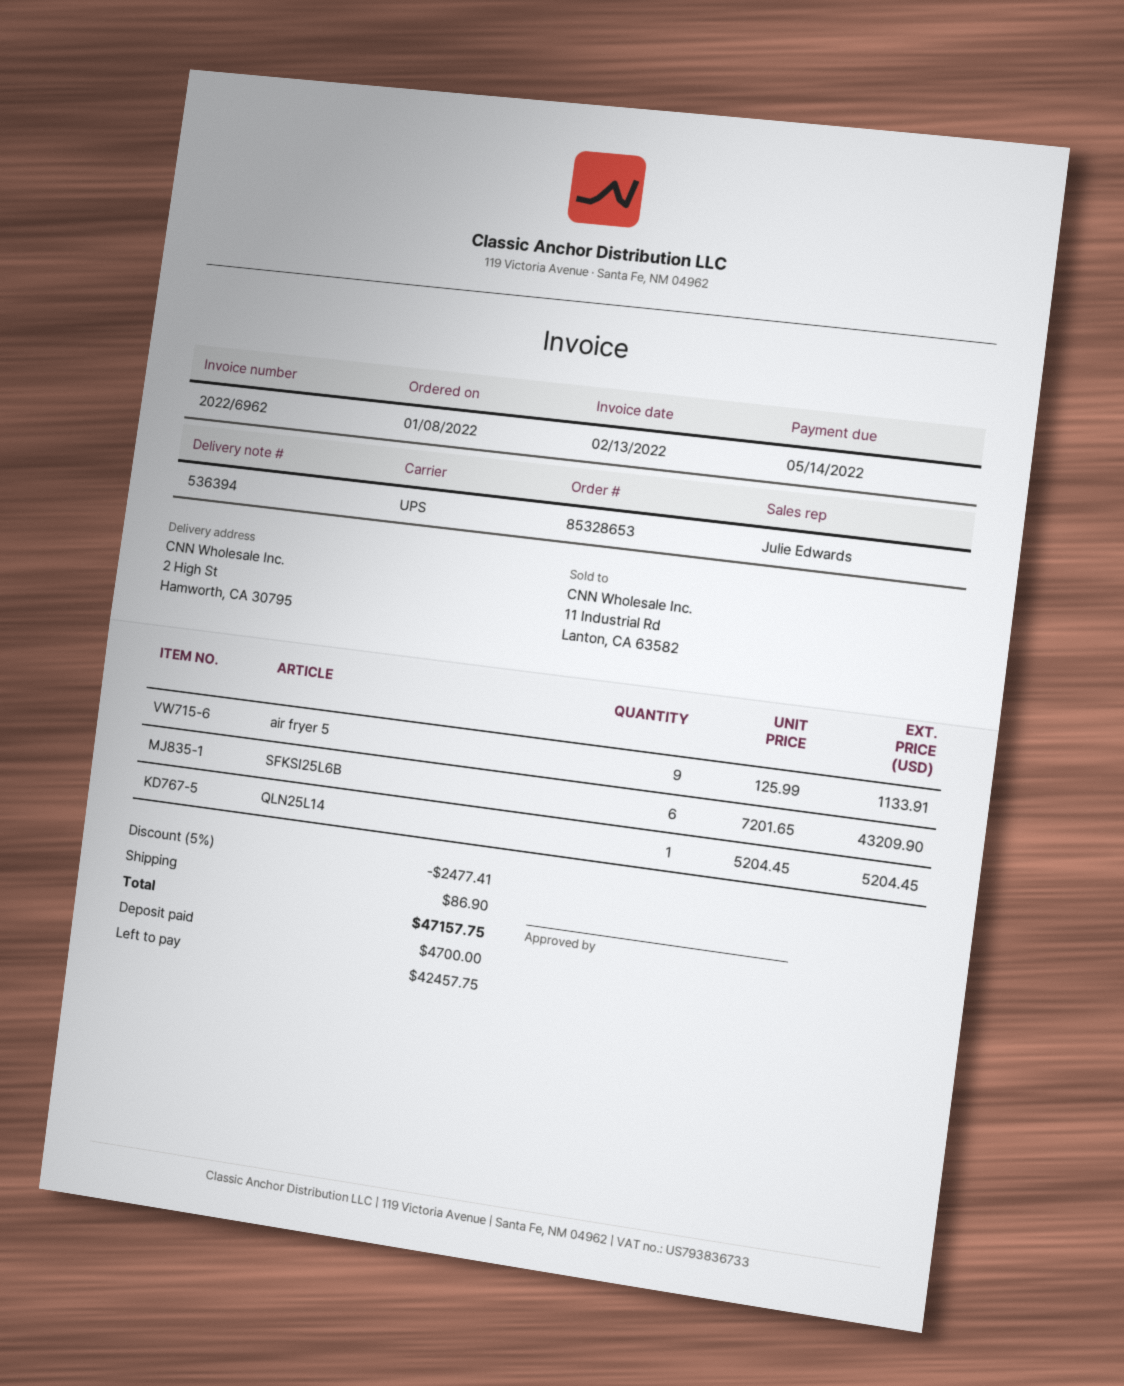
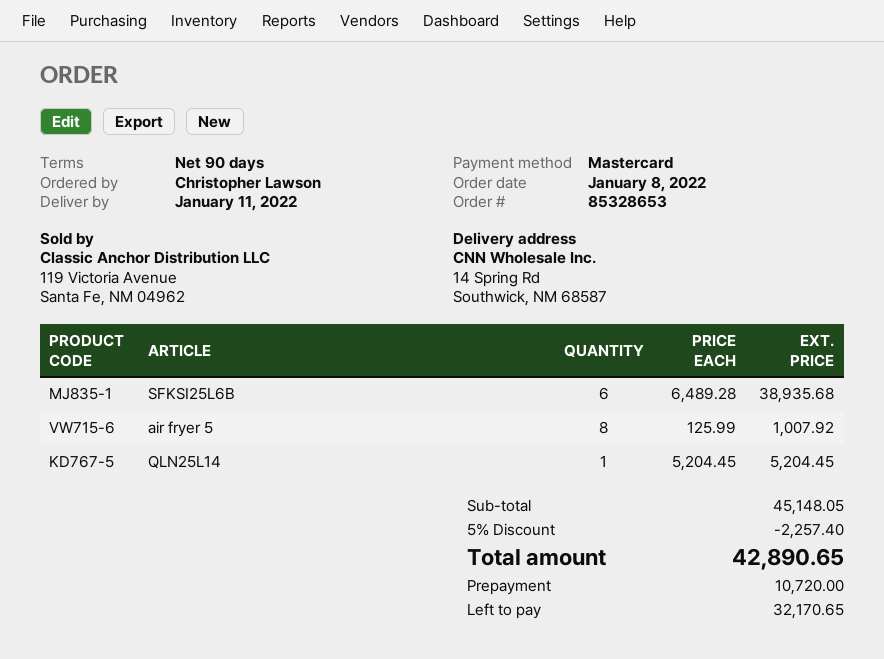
ship to: 2 High St, Hamworth, CA 30795 -> 14 Spring Rd, Southwick, NM 68587
air fryer 5: 9 x 125.99 = 1133.91 -> 8 x 125.99 = 1007.92
SFKSI25L6B: 6 x 7201.65 = 43209.90 -> 6 x 6489.28 = 38935.68
discount: 5% = 2477.41 -> 5% = 2257.40
shipping: 86.90 -> none
total: 47157.75 -> 42890.65
deposit: 4700.00 -> 10720.00
balance: 42457.75 -> 32170.65

